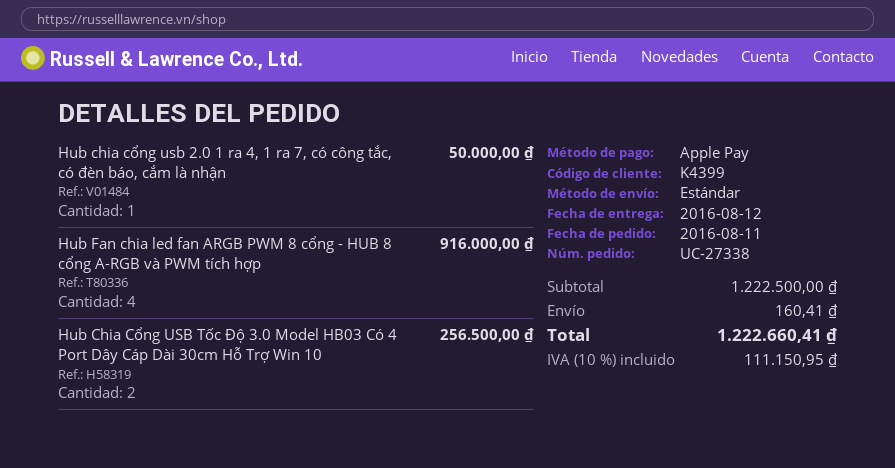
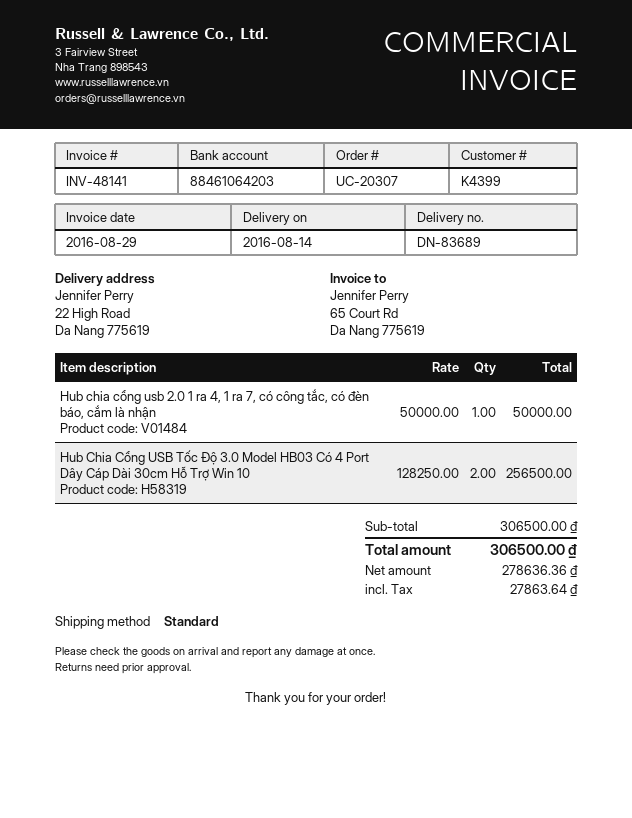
order number: UC-27338 -> UC-20307
delivery date: 2016-08-12 -> 2016-08-14
Hub Fan chia led fan ARGB PWM 8 cổng - HUB 8 cổng A-RGB và PWM tích hợp: 4 for 916000.00 -> none
subtotal: 1222500.00 -> 306500.00
shipping: 160.41 -> none
tax: 111150.95 -> 27863.64
total: 1222660.41 -> 306500.00

